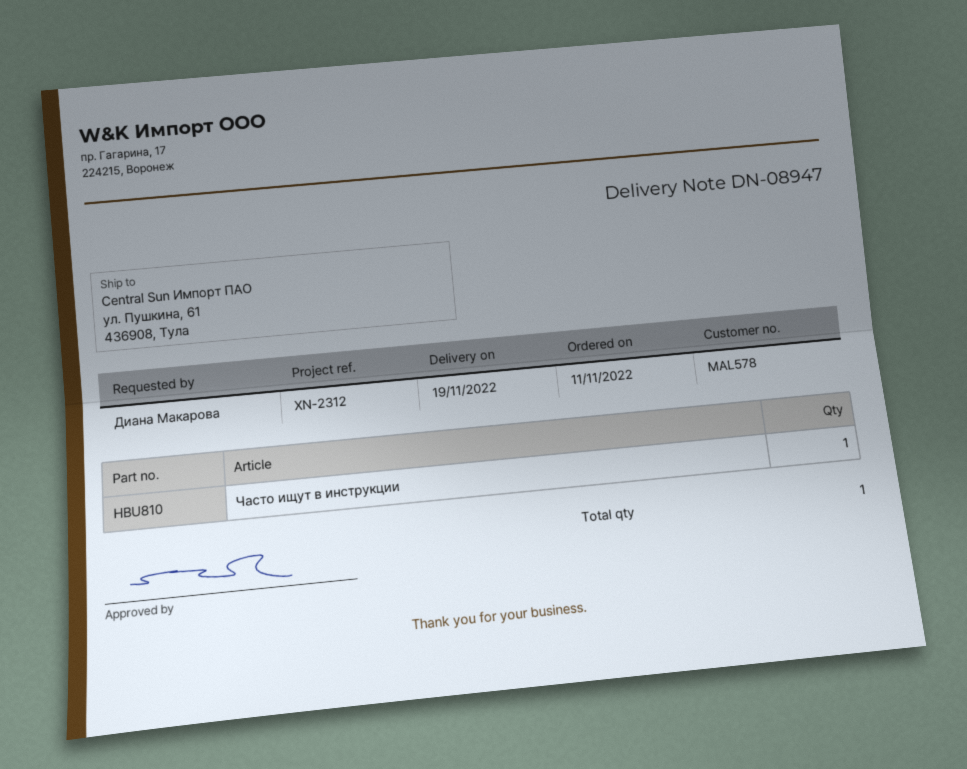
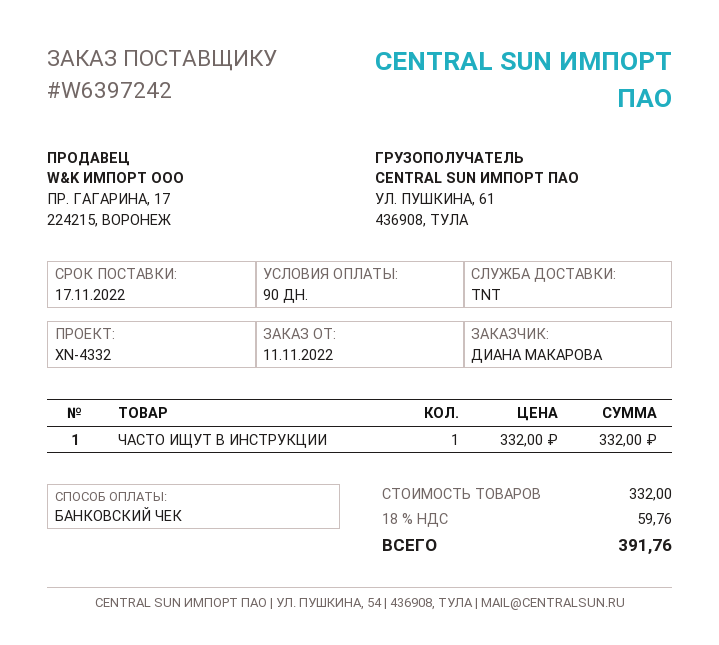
delivery date: 2022-11-19 -> 2022-11-17
reference: XN-2312 -> XN-4332

